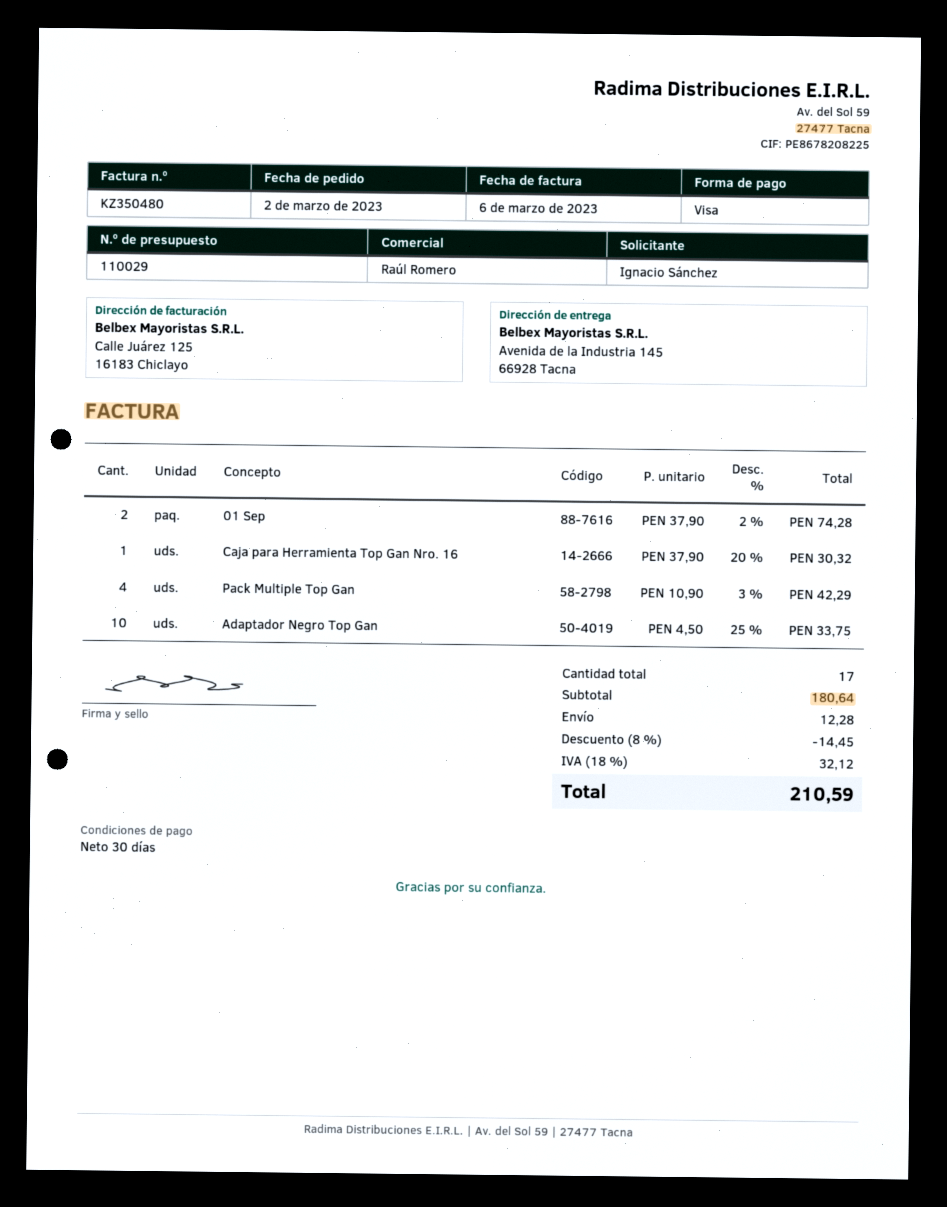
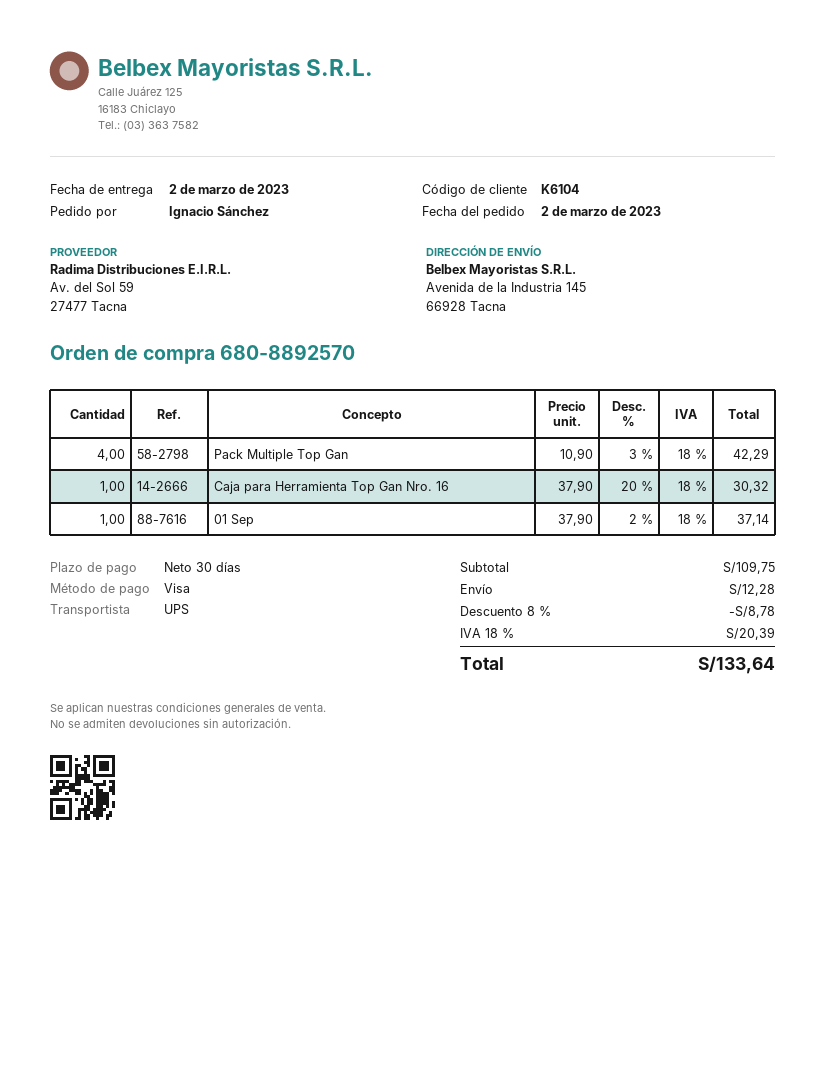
01 Sep: 2 x 37.90 - 2% = 74.28 -> 1 x 37.90 - 2% = 37.14
Adaptador Negro Top Gan: 10 x 4.50 - 25% = 33.75 -> none
subtotal: 180.64 -> 109.75
discount: 8% = 14.45 -> 8% = 8.78
tax: 18% = 32.12 -> 18% = 20.39
total: 210.59 -> 133.64

